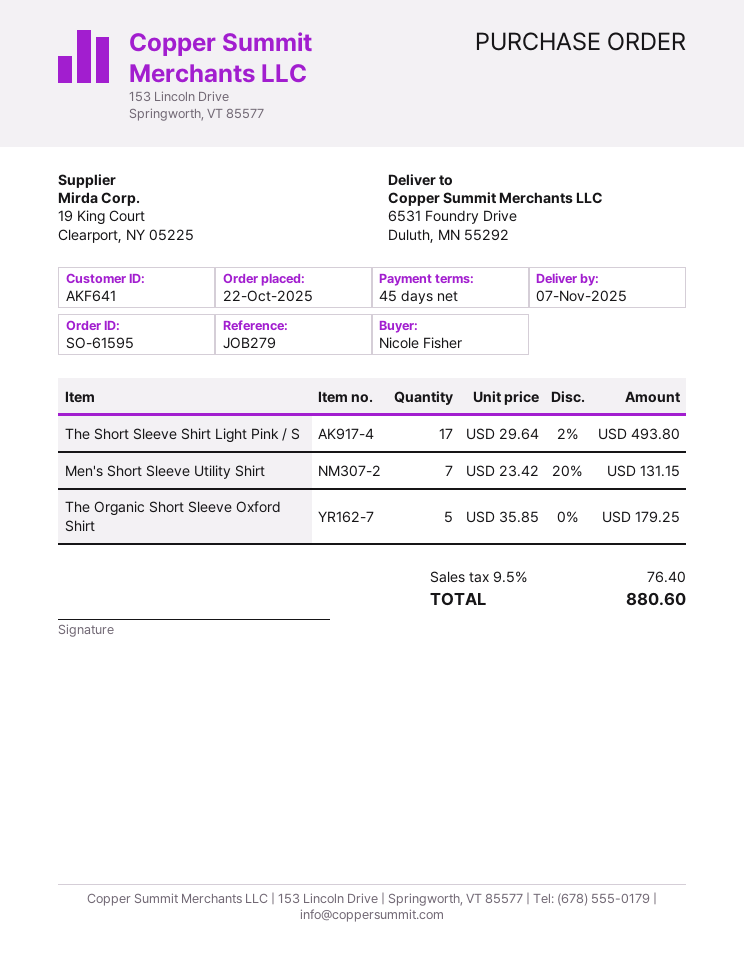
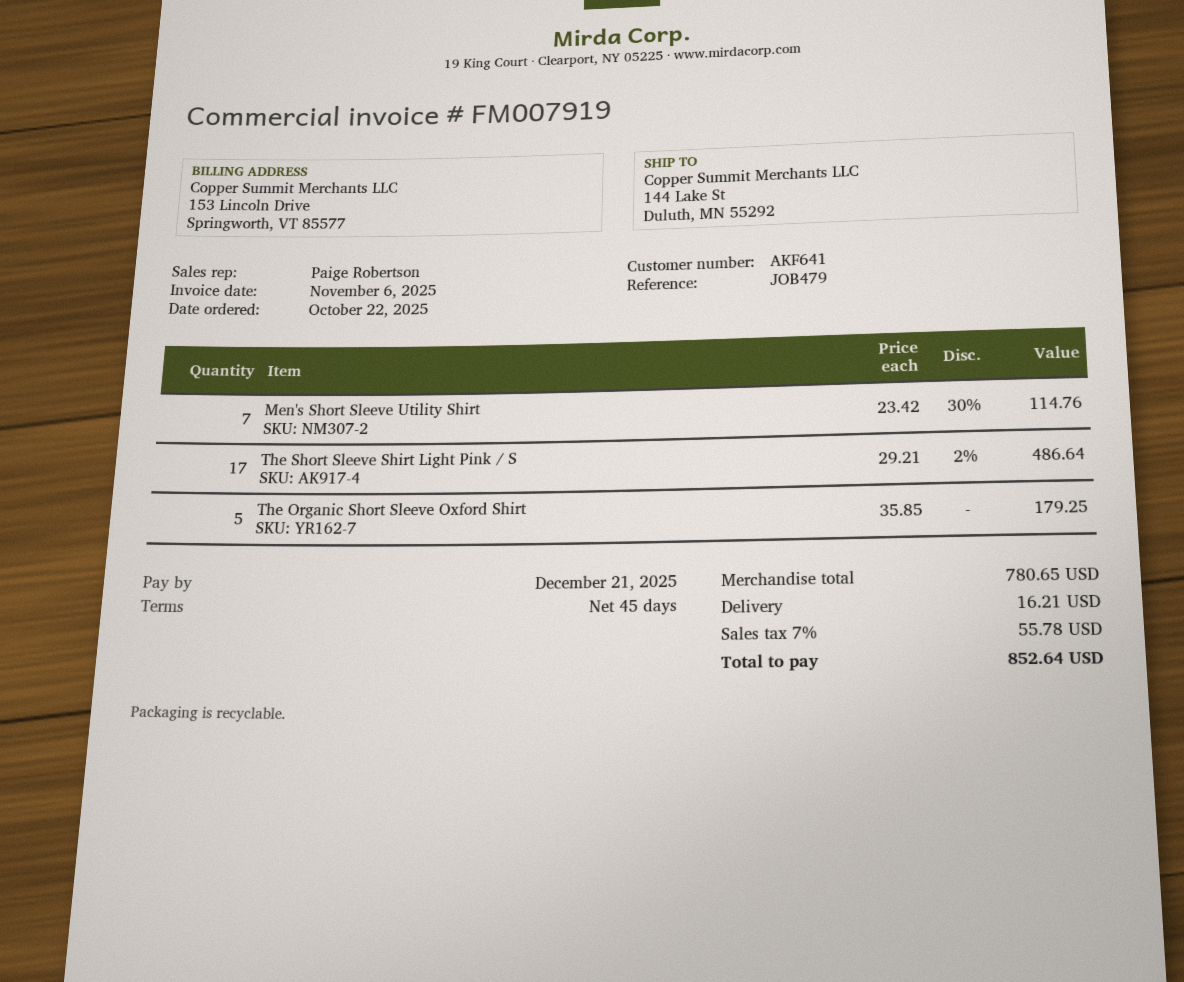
reference: JOB279 -> JOB479
ship to: 6531 Foundry Drive, Duluth, MN 55292 -> 144 Lake St, Duluth, MN 55292
The Short Sleeve Shirt Light Pink / S: 17 x 29.64 - 2% = 493.80 -> 17 x 29.21 - 2% = 486.64
Men's Short Sleeve Utility Shirt: 7 x 23.42 - 20% = 131.15 -> 7 x 23.42 - 30% = 114.76
shipping: none -> 16.21
tax: 9.5% = 76.40 -> 7% = 55.78
total: 880.60 -> 852.64

